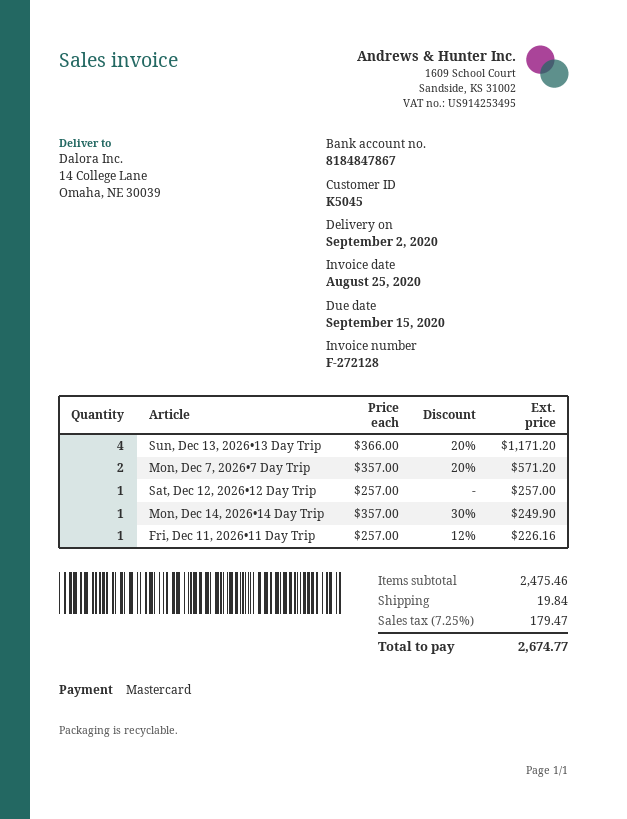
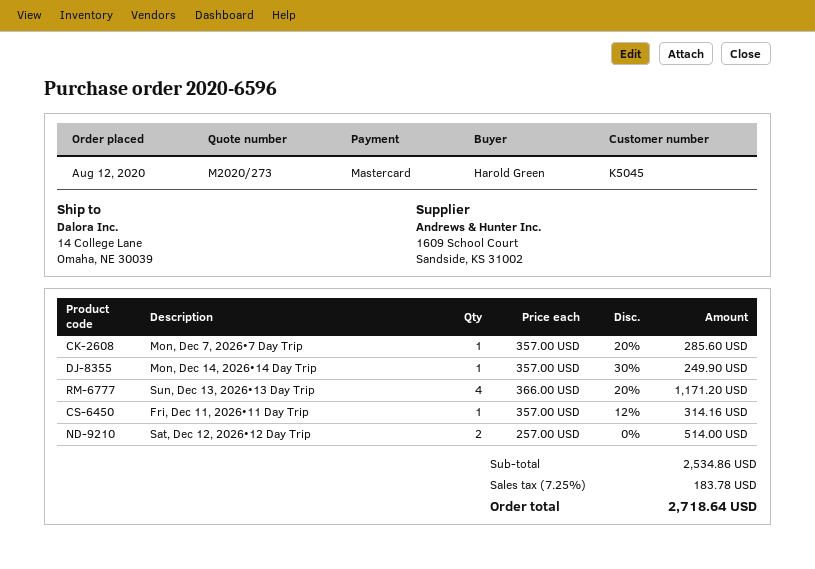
Mon, Dec 7, 2026•7 Day Trip: 2 x 357.00 - 20% = 571.20 -> 1 x 357.00 - 20% = 285.60
Sat, Dec 12, 2026•12 Day Trip: 1 x 257.00 = 257.00 -> 2 x 257.00 = 514.00
Fri, Dec 11, 2026•11 Day Trip: 1 x 257.00 - 12% = 226.16 -> 1 x 357.00 - 12% = 314.16
subtotal: 2475.46 -> 2534.86
shipping: 19.84 -> none
tax: 7.25% = 179.47 -> 7.25% = 183.78
total: 2674.77 -> 2718.64

